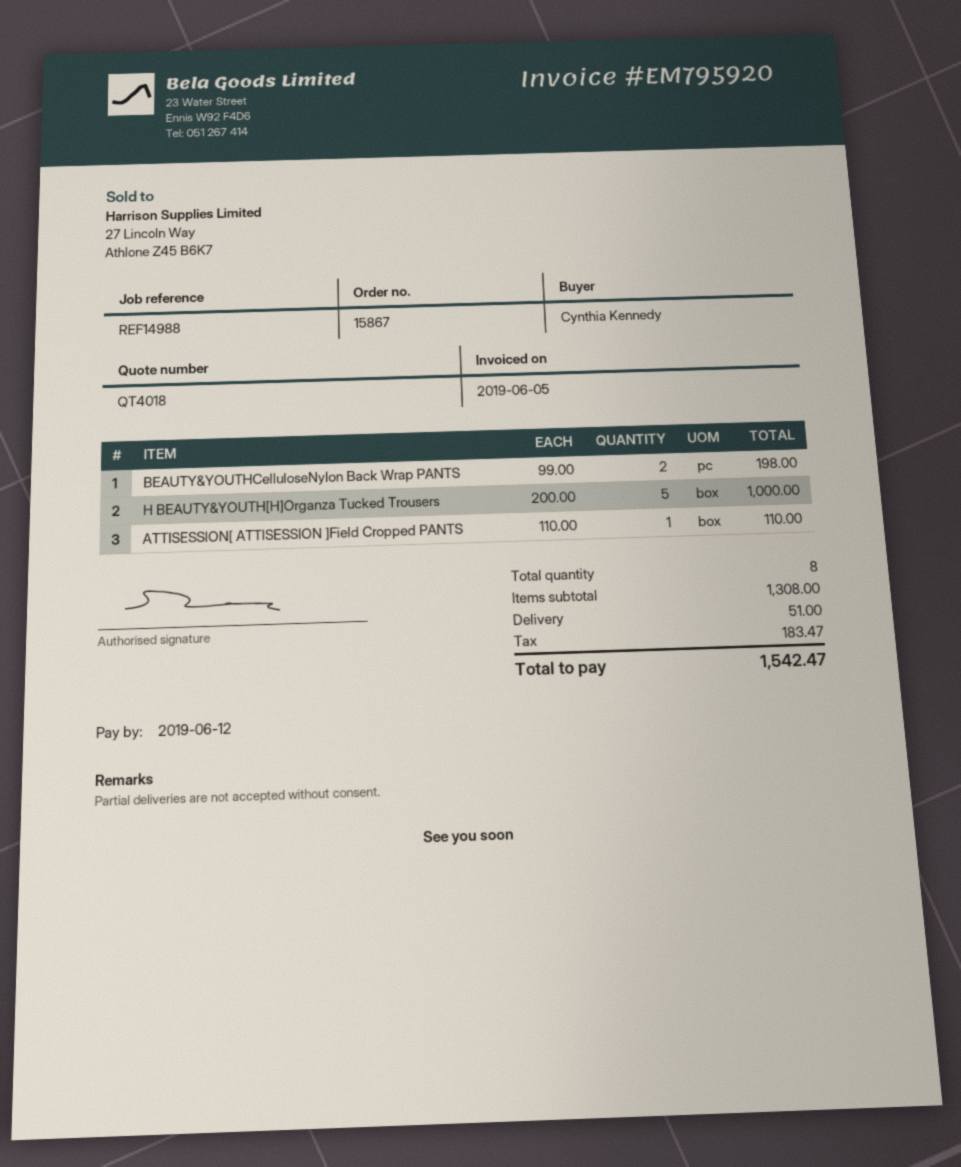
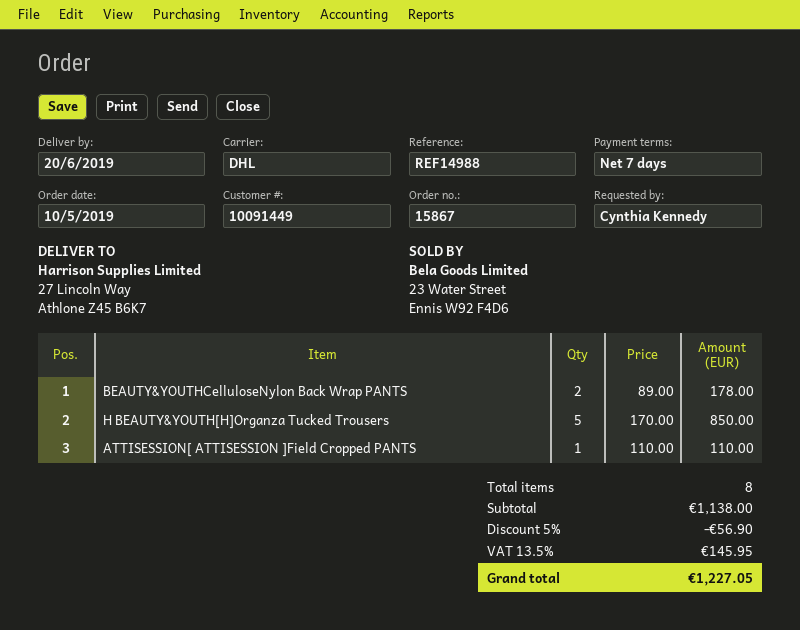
BEAUTY&YOUTHCelluloseNylon Back Wrap PANTS: 2 x 99.00 = 198.00 -> 2 x 89.00 = 178.00
H BEAUTY&YOUTH[H]Organza Tucked Trousers: 5 x 200.00 = 1000.00 -> 5 x 170.00 = 850.00
subtotal: 1308.00 -> 1138.00
discount: none -> 5% = 56.90
shipping: 51.00 -> none
tax: 183.47 -> 145.95
total: 1542.47 -> 1227.05

